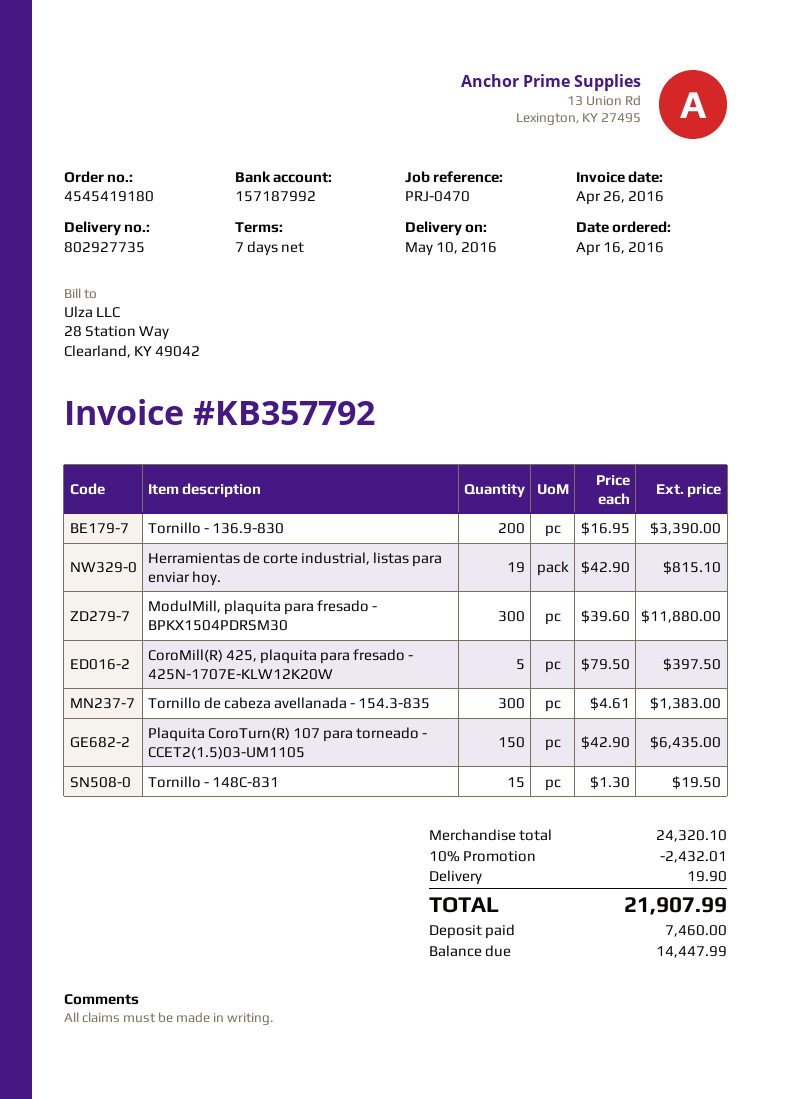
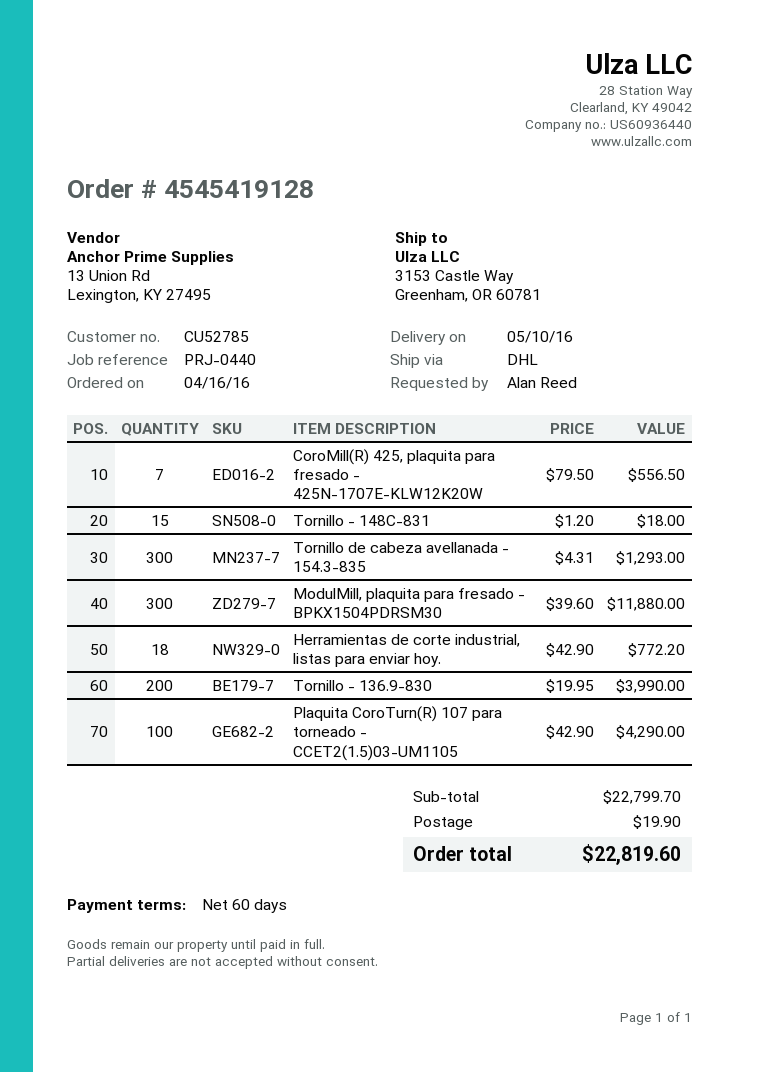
order number: 4545419180 -> 4545419128
payment terms: 7 days -> 60 days
reference: PRJ-0470 -> PRJ-0440
Tornillo - 136.9-830: 200 x 16.95 = 3390.00 -> 200 x 19.95 = 3990.00
Herramientas de corte industrial, listas para enviar hoy.: 19 x 42.90 = 815.10 -> 18 x 42.90 = 772.20
CoroMill(R) 425, plaquita para fresado - 425N-1707E-KLW12K20W: 5 x 79.50 = 397.50 -> 7 x 79.50 = 556.50
Tornillo de cabeza avellanada - 154.3-835: 300 x 4.61 = 1383.00 -> 300 x 4.31 = 1293.00
Plaquita CoroTurn(R) 107 para torneado - CCET2(1.5)03-UM1105: 150 x 42.90 = 6435.00 -> 100 x 42.90 = 4290.00
Tornillo - 148C-831: 15 x 1.30 = 19.50 -> 15 x 1.20 = 18.00
subtotal: 24320.10 -> 22799.70
discount: 10% = 2432.01 -> none
total: 21907.99 -> 22819.60

